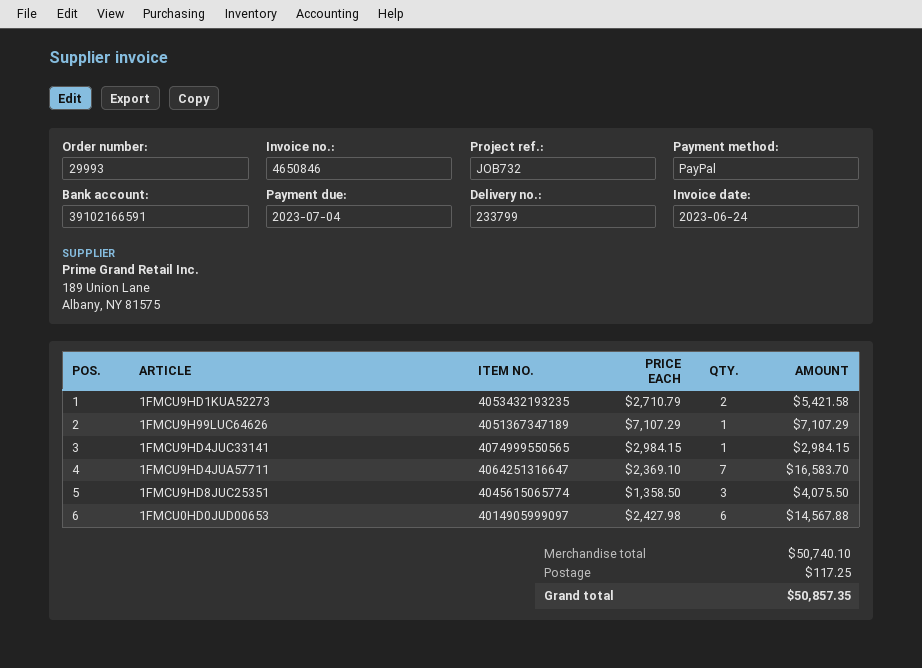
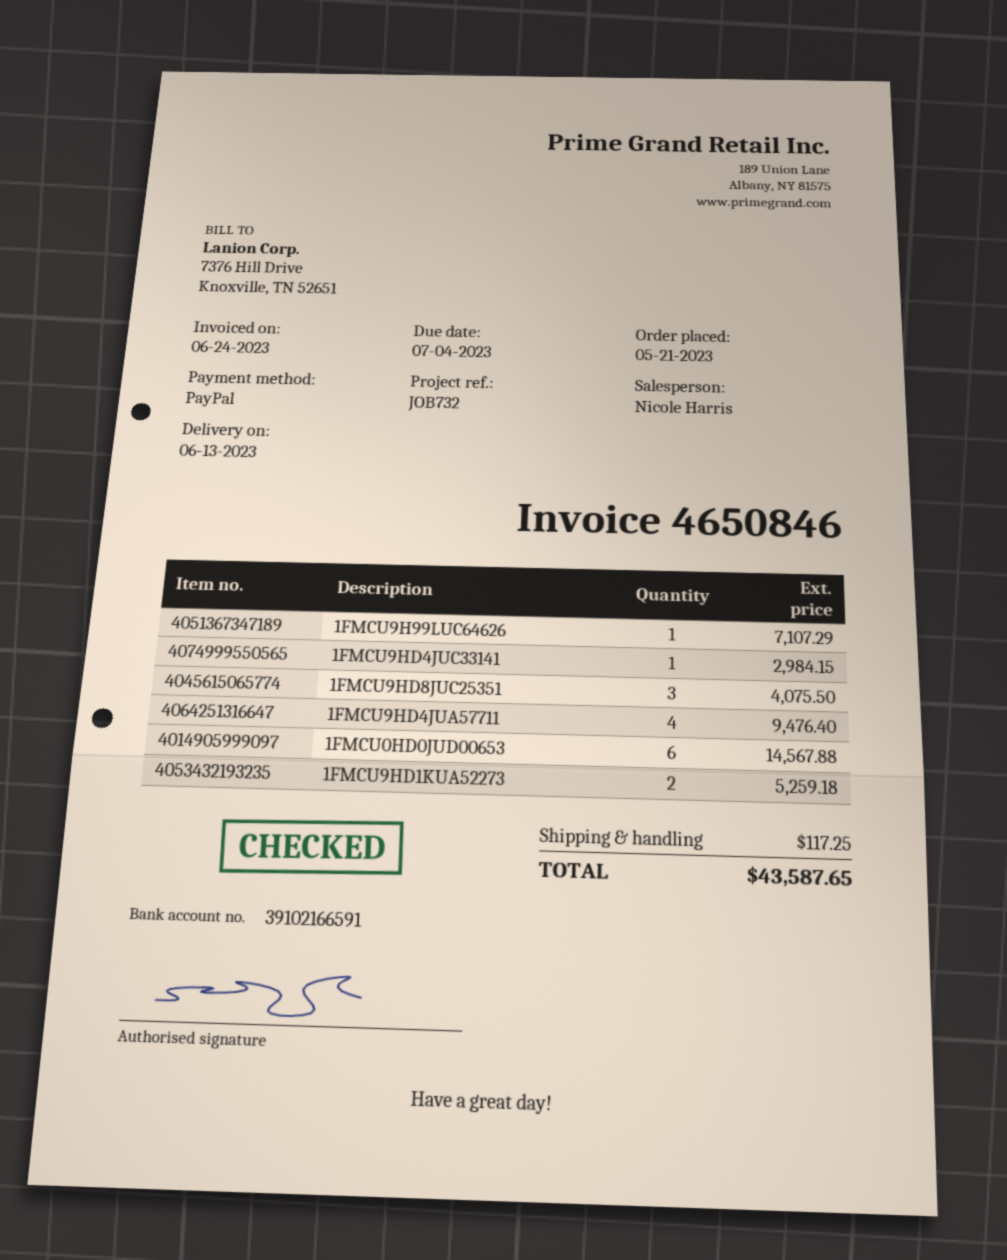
1FMCU9HD1KUA52273: 2 for 5421.58 -> 2 for 5259.18
1FMCU9HD4JUA57711: 7 for 16583.70 -> 4 for 9476.40
total: 50857.35 -> 43587.65

